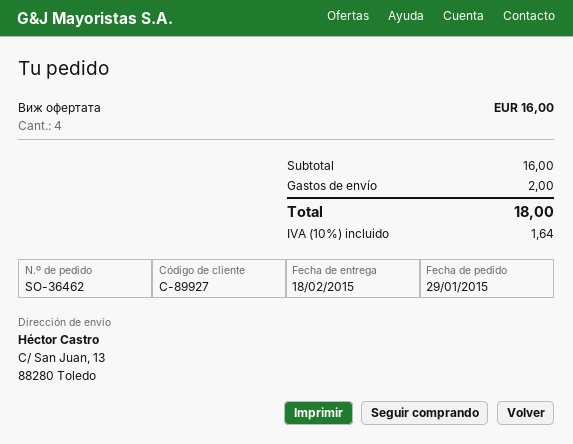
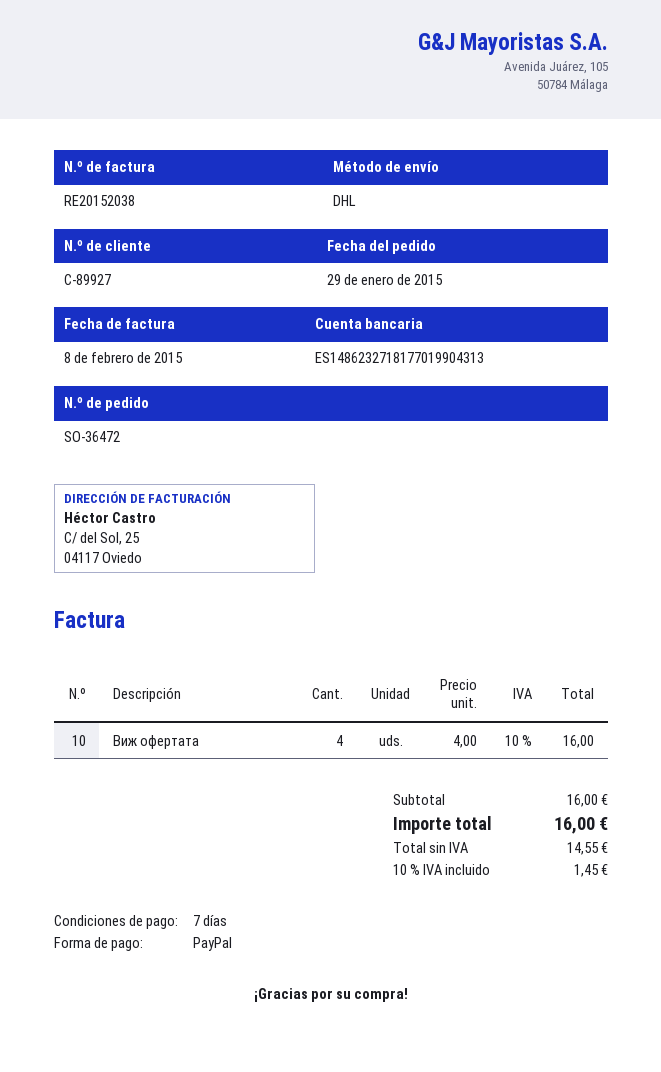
order number: SO-36462 -> SO-36472
shipping: 2.00 -> none
tax: 10% = 1.64 -> 10% = 1.45
total: 18.00 -> 16.00

